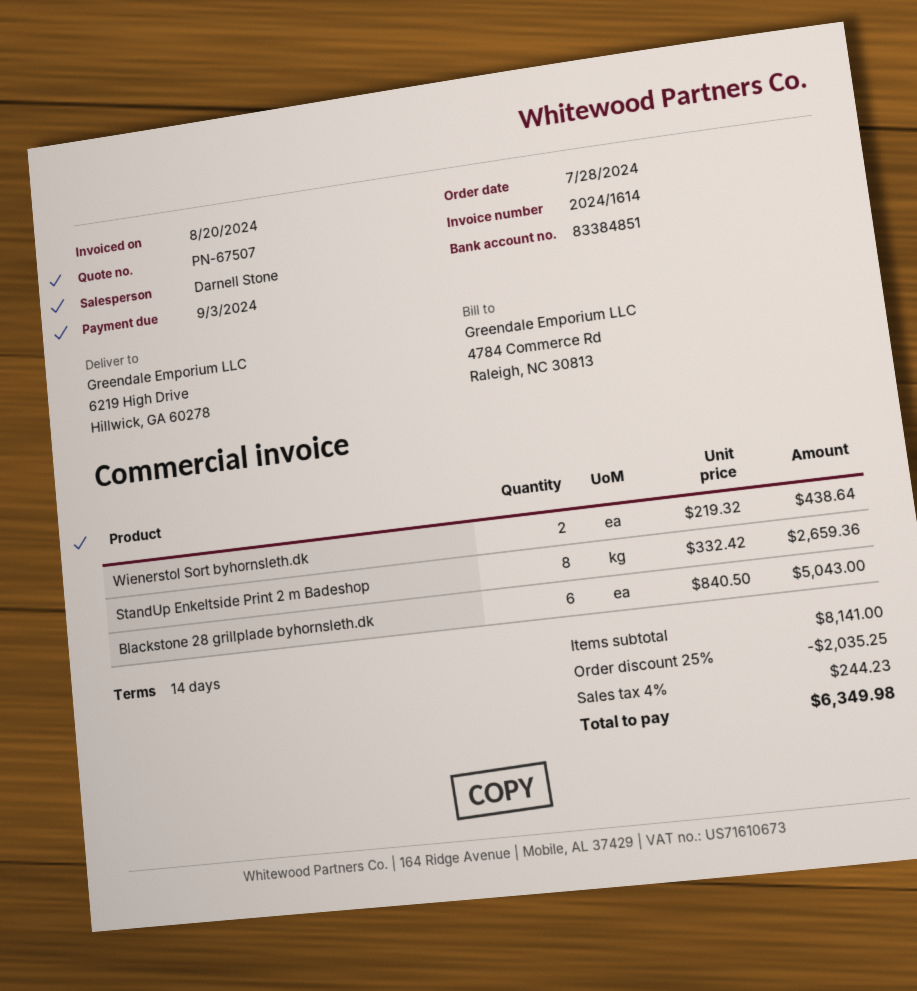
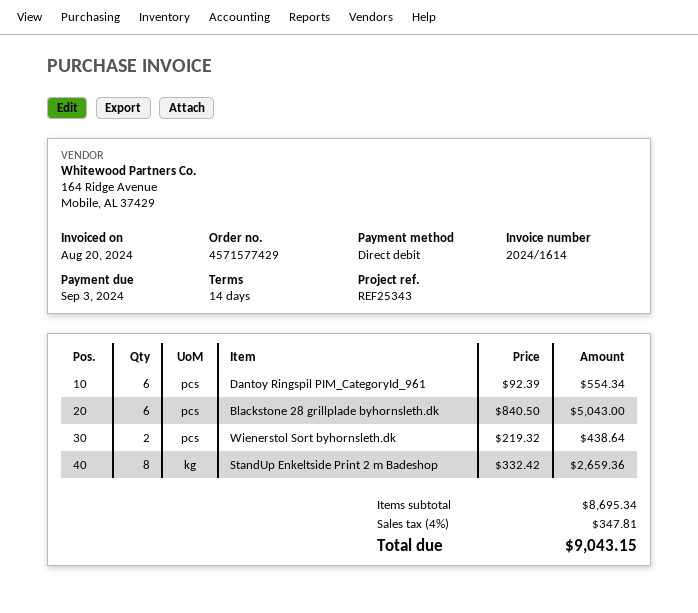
Dantoy Ringspil PIM_CategoryId_961: none -> 6 x 92.39 = 554.34
subtotal: 8141.00 -> 8695.34
discount: 25% = 2035.25 -> none
tax: 4% = 244.23 -> 4% = 347.81
total: 6349.98 -> 9043.15

